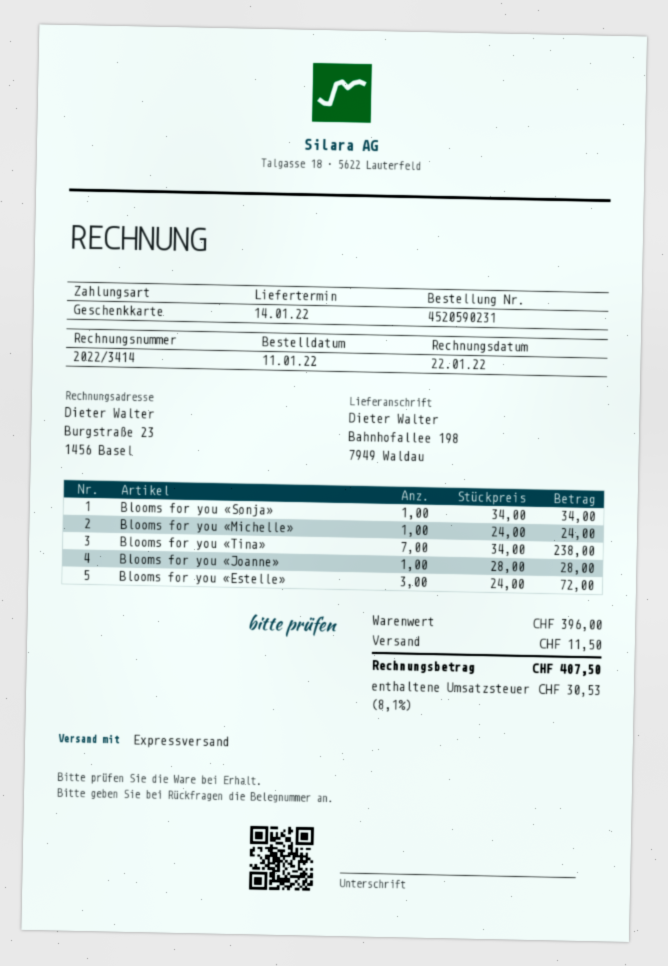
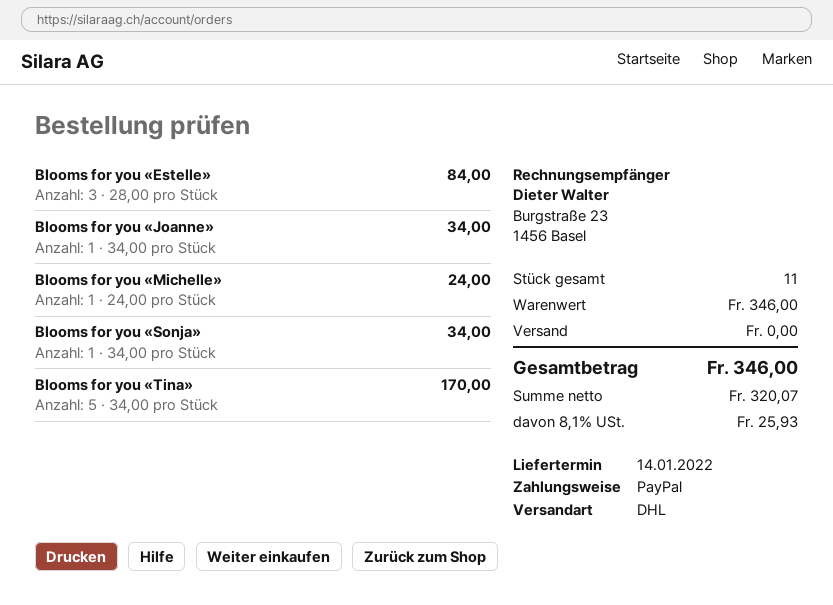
payment method: gift card -> PayPal
shipping method: express -> DHL
Blooms for you «Tina»: 7 x 34.00 = 238.00 -> 5 x 34.00 = 170.00
Blooms for you «Joanne»: 1 x 28.00 = 28.00 -> 1 x 34.00 = 34.00
Blooms for you «Estelle»: 3 x 24.00 = 72.00 -> 3 x 28.00 = 84.00
subtotal: 396.00 -> 346.00
shipping: 11.50 -> 0.00
tax: 8.1% = 30.53 -> 8.1% = 25.93
total: 407.50 -> 346.00

